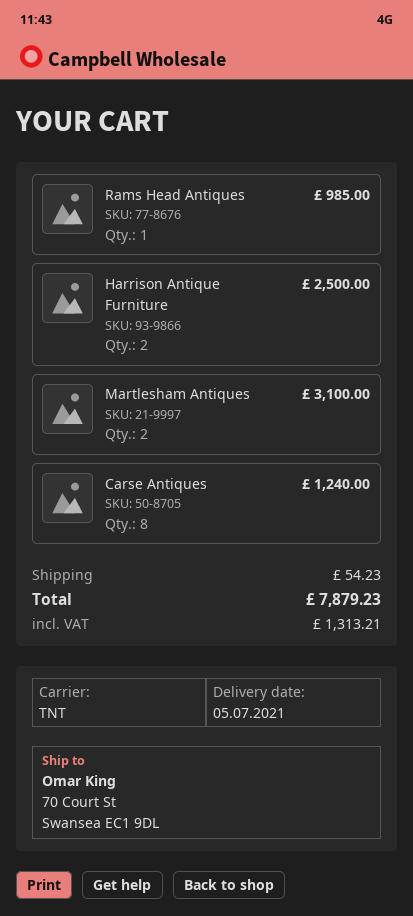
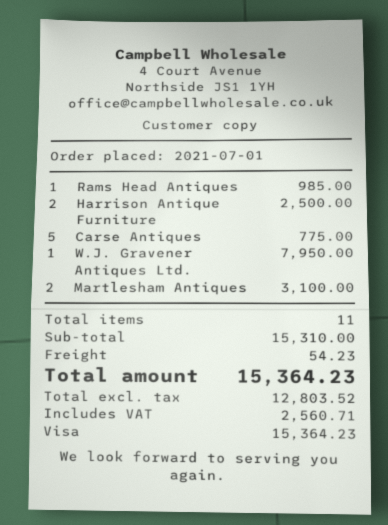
Carse Antiques: 8 for 1240.00 -> 5 for 775.00
W.J. Gravener Antiques Ltd.: none -> 1 for 7950.00
tax: 1313.21 -> 2560.71
total: 7879.23 -> 15364.23

